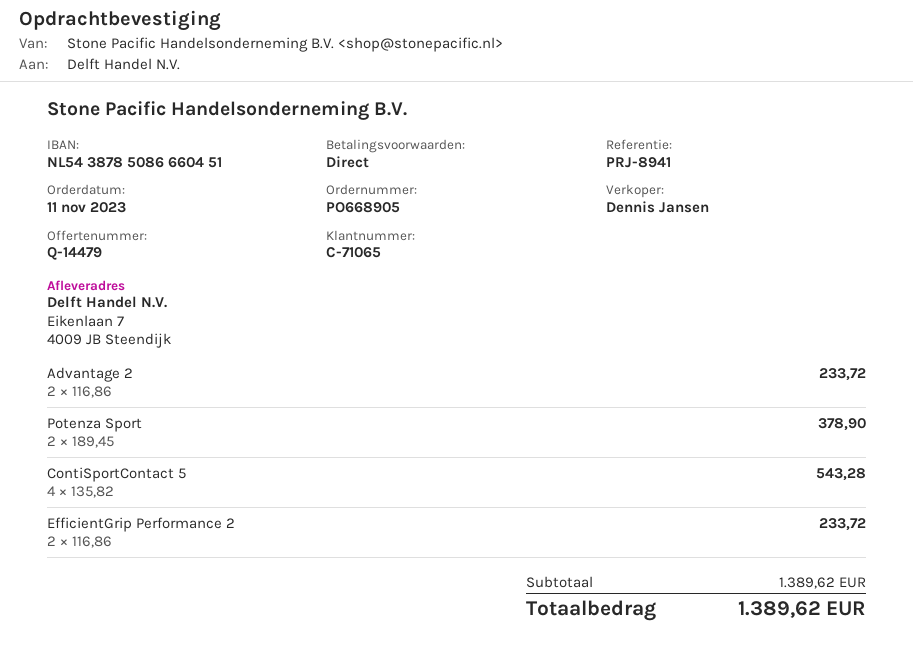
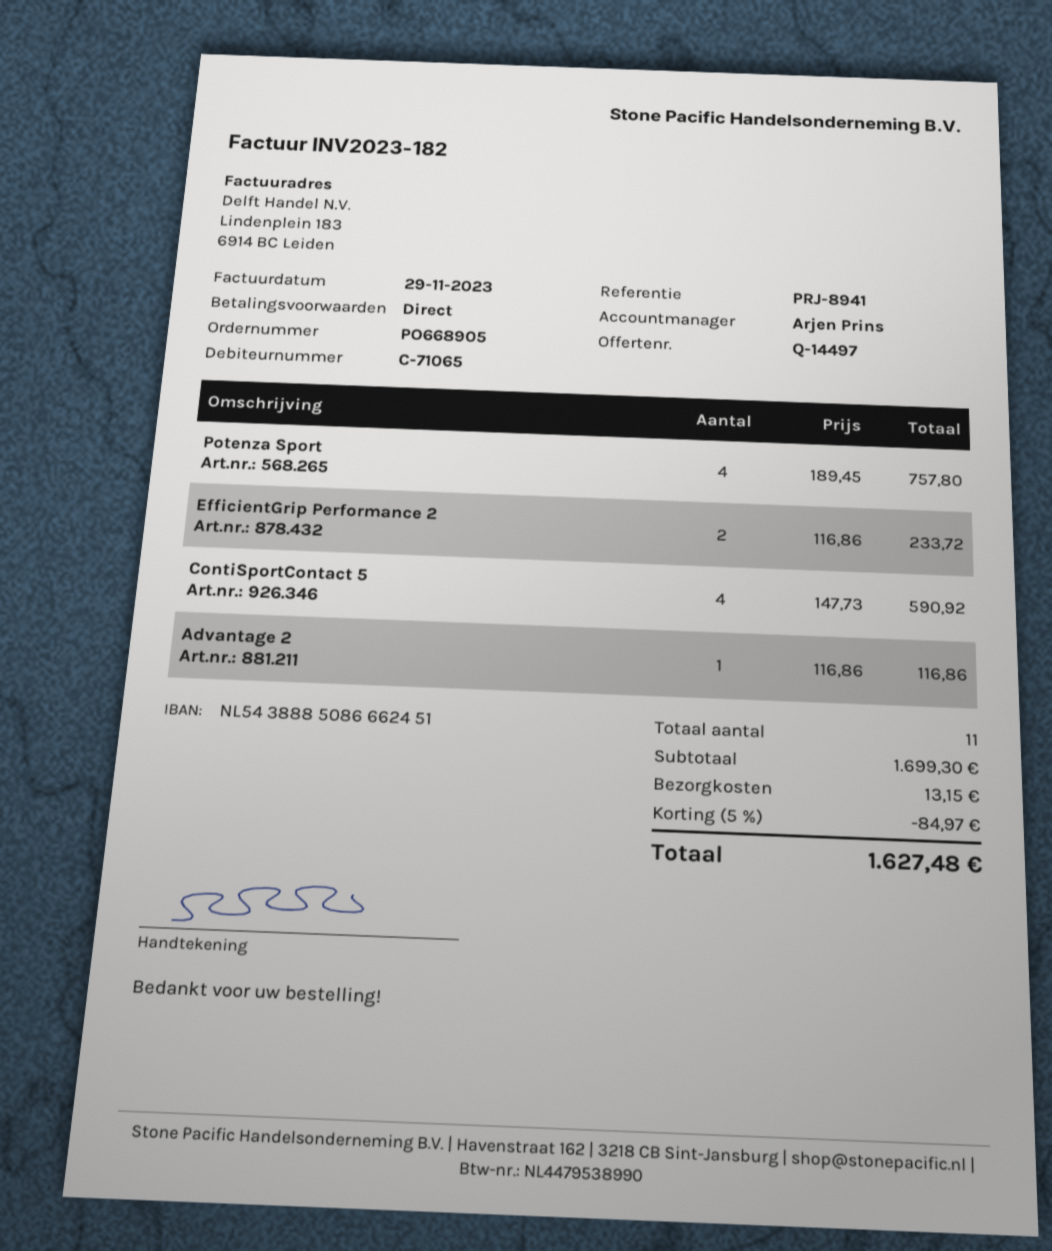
quote number: Q-14479 -> Q-14497
sales rep: Dennis Jansen -> Arjen Prins
bank account: NL5438785086660451 -> NL5438885086662451
Advantage 2: 2 x 116.86 = 233.72 -> 1 x 116.86 = 116.86
Potenza Sport: 2 x 189.45 = 378.90 -> 4 x 189.45 = 757.80
ContiSportContact 5: 4 x 135.82 = 543.28 -> 4 x 147.73 = 590.92
subtotal: 1389.62 -> 1699.30
discount: none -> 5% = 84.97
shipping: none -> 13.15
total: 1389.62 -> 1627.48

